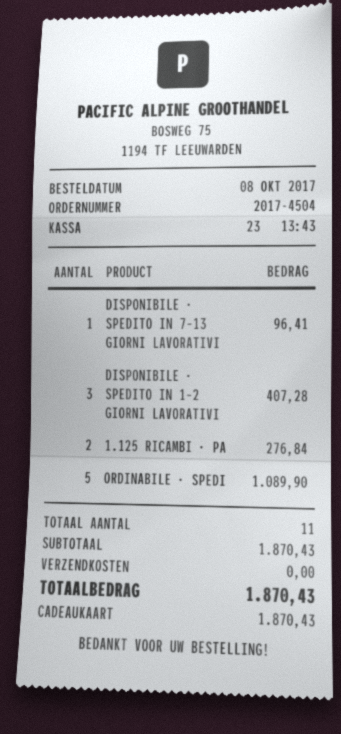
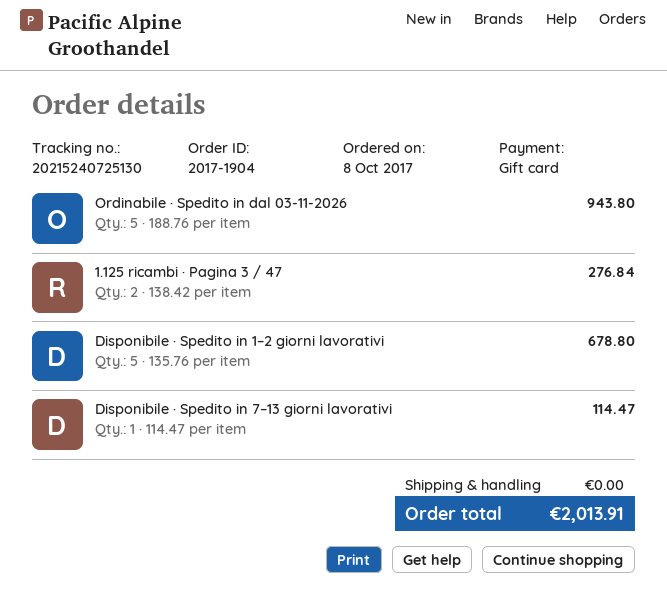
order number: 2017-4504 -> 2017-1904
DISPONIBILE · SPEDITO IN 7–13 GIORNI LAVORATIVI: 1 for 96.41 -> 1 for 114.47
DISPONIBILE · SPEDITO IN 1–2 GIORNI LAVORATIVI: 3 for 407.28 -> 5 for 678.80
ORDINABILE · SPEDI: 5 for 1089.90 -> 5 for 943.80
total: 1870.43 -> 2013.91

